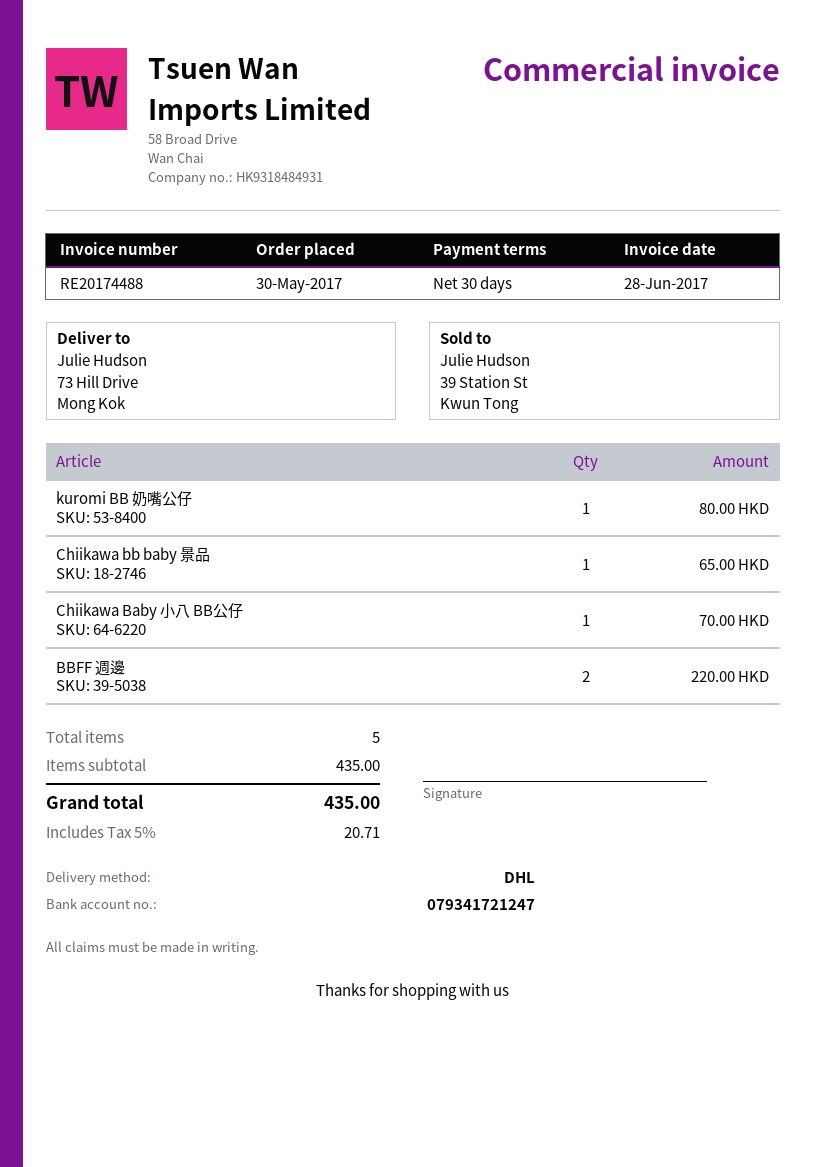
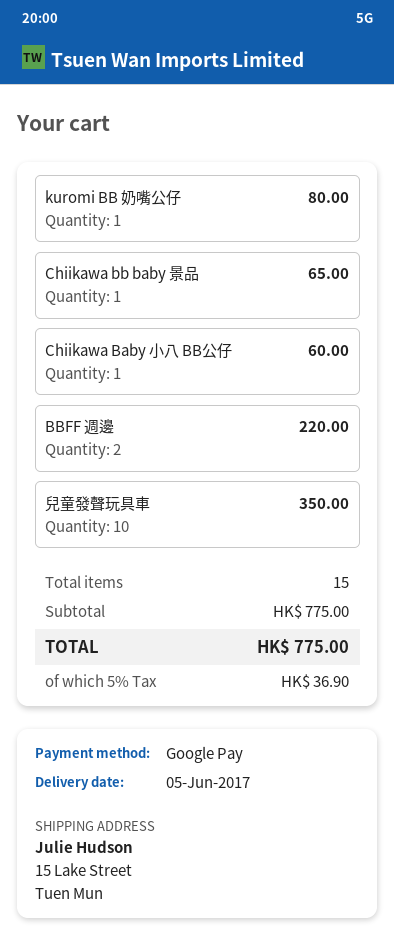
ship to: 73 Hill Drive, Mong Kok -> 15 Lake Street, Tuen Mun
Chiikawa Baby 小八 BB公仔: 1 for 70.00 -> 1 for 60.00
兒童發聲玩具車: none -> 10 for 350.00
total quantity: 5 -> 15
subtotal: 435.00 -> 775.00
tax: 5% = 20.71 -> 5% = 36.90
total: 435.00 -> 775.00

